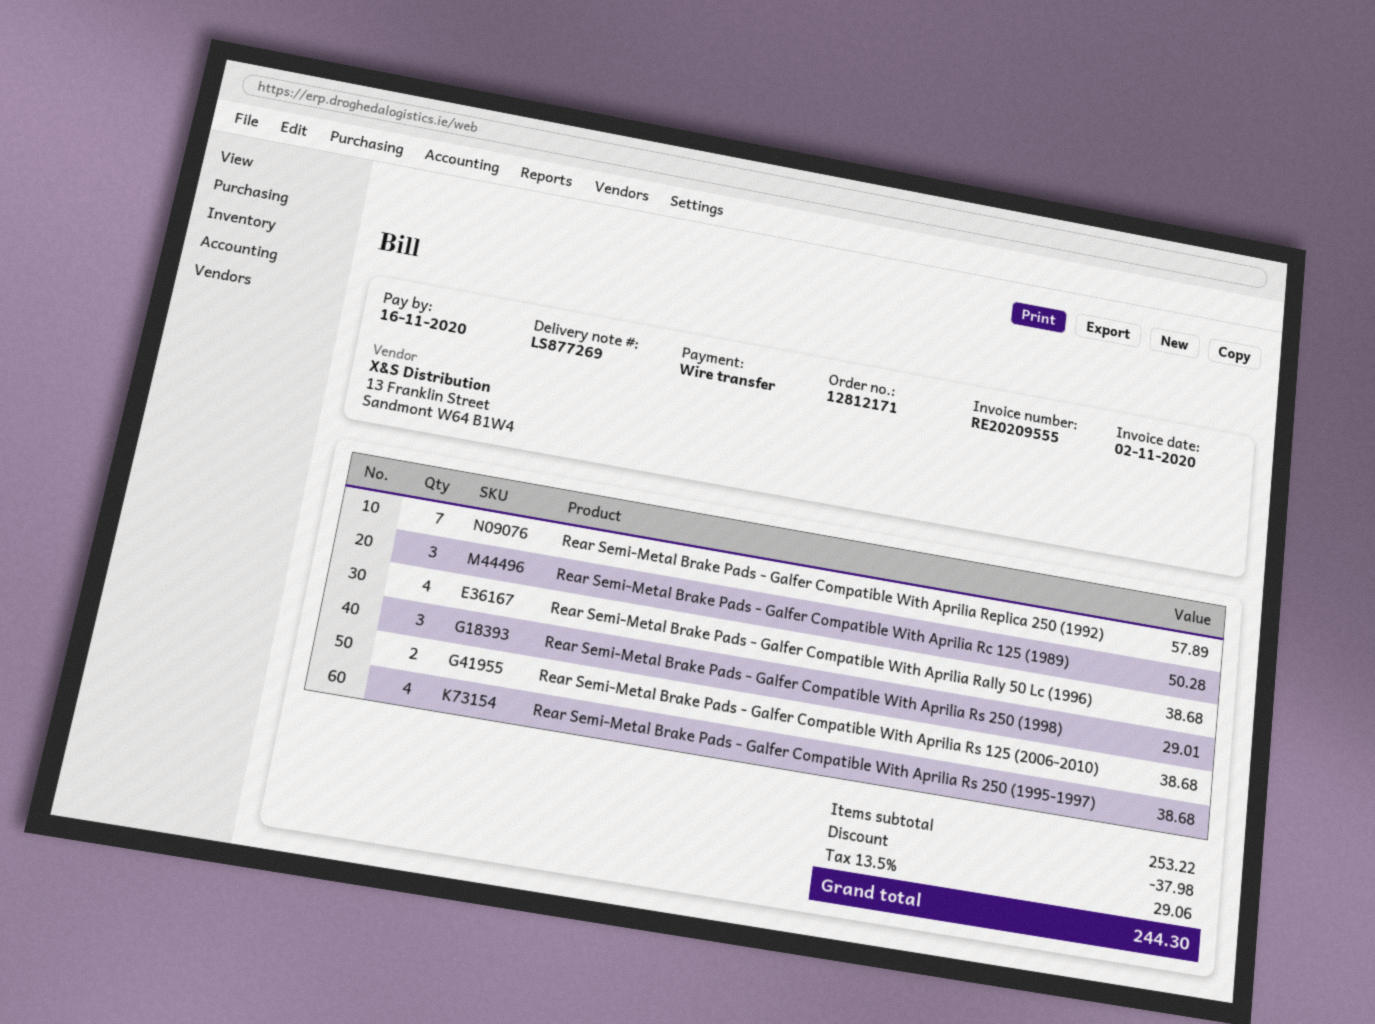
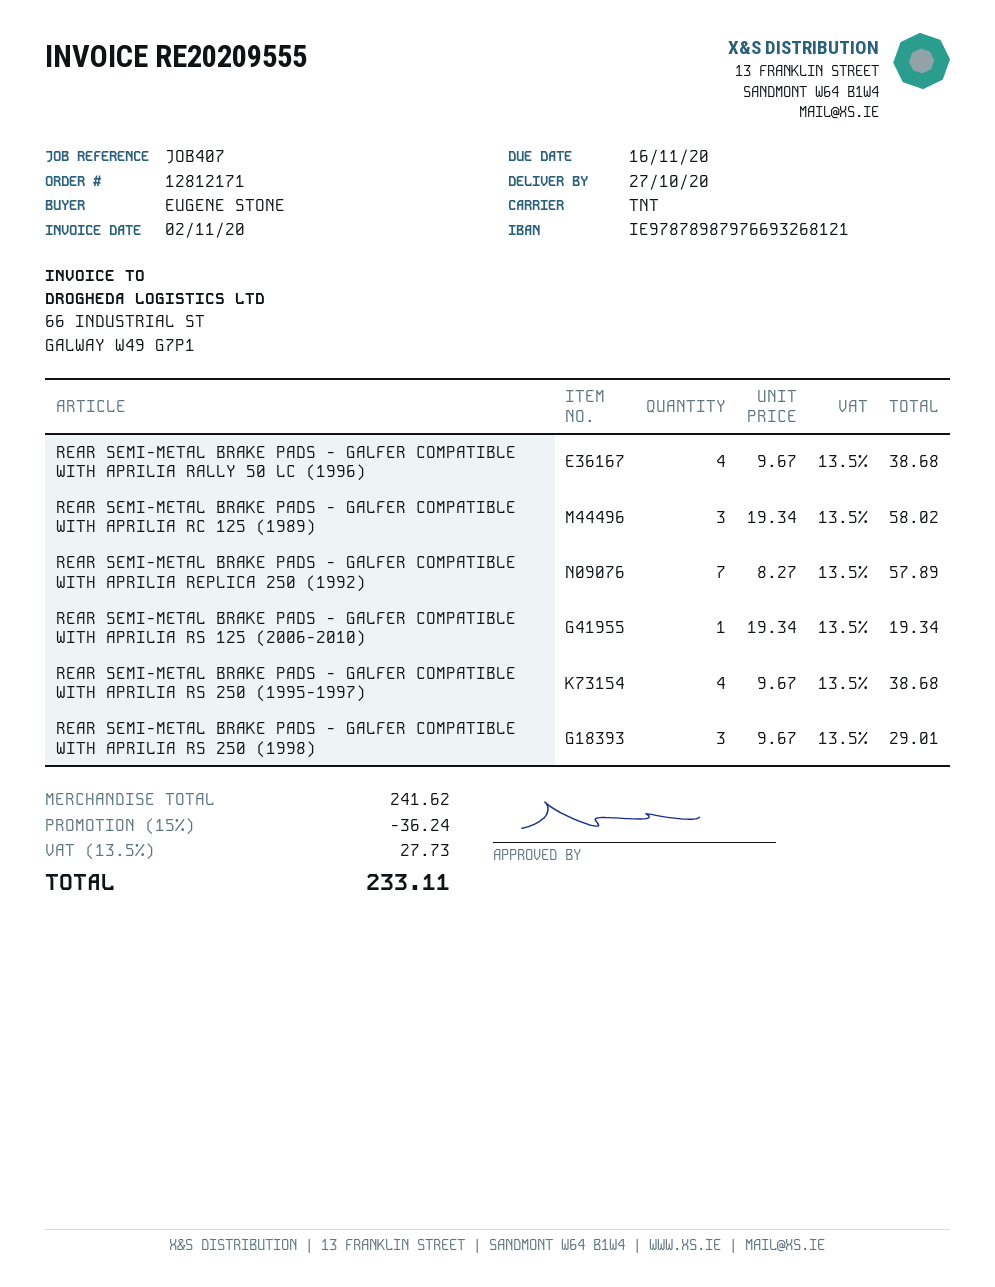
Rear Semi-Metal Brake Pads - Galfer Compatible With Aprilia Rc 125 (1989): 3 for 50.28 -> 3 for 58.02
Rear Semi-Metal Brake Pads - Galfer Compatible With Aprilia Rs 125 (2006-2010): 2 for 38.68 -> 1 for 19.34
subtotal: 253.22 -> 241.62
discount: 37.98 -> 36.24
tax: 13.5% = 29.06 -> 13.5% = 27.73
total: 244.30 -> 233.11

